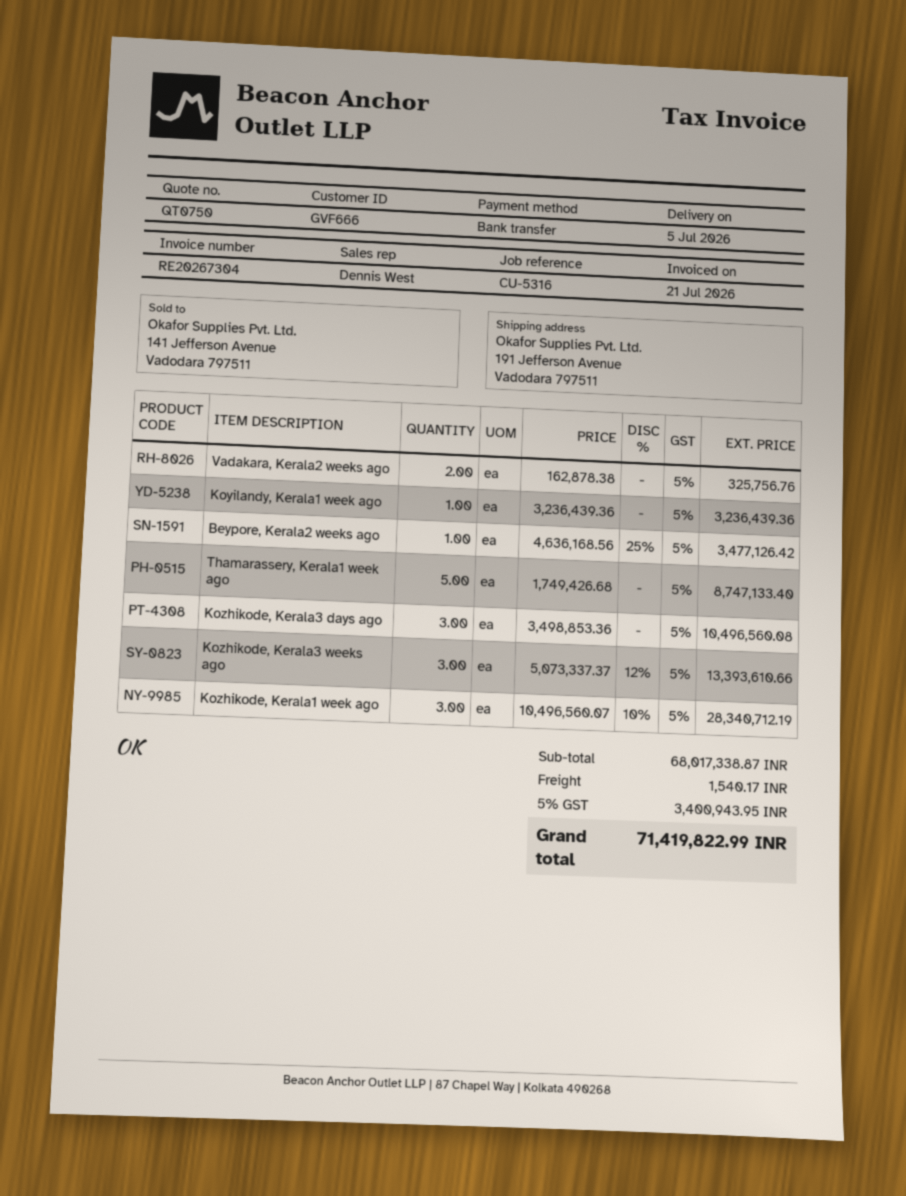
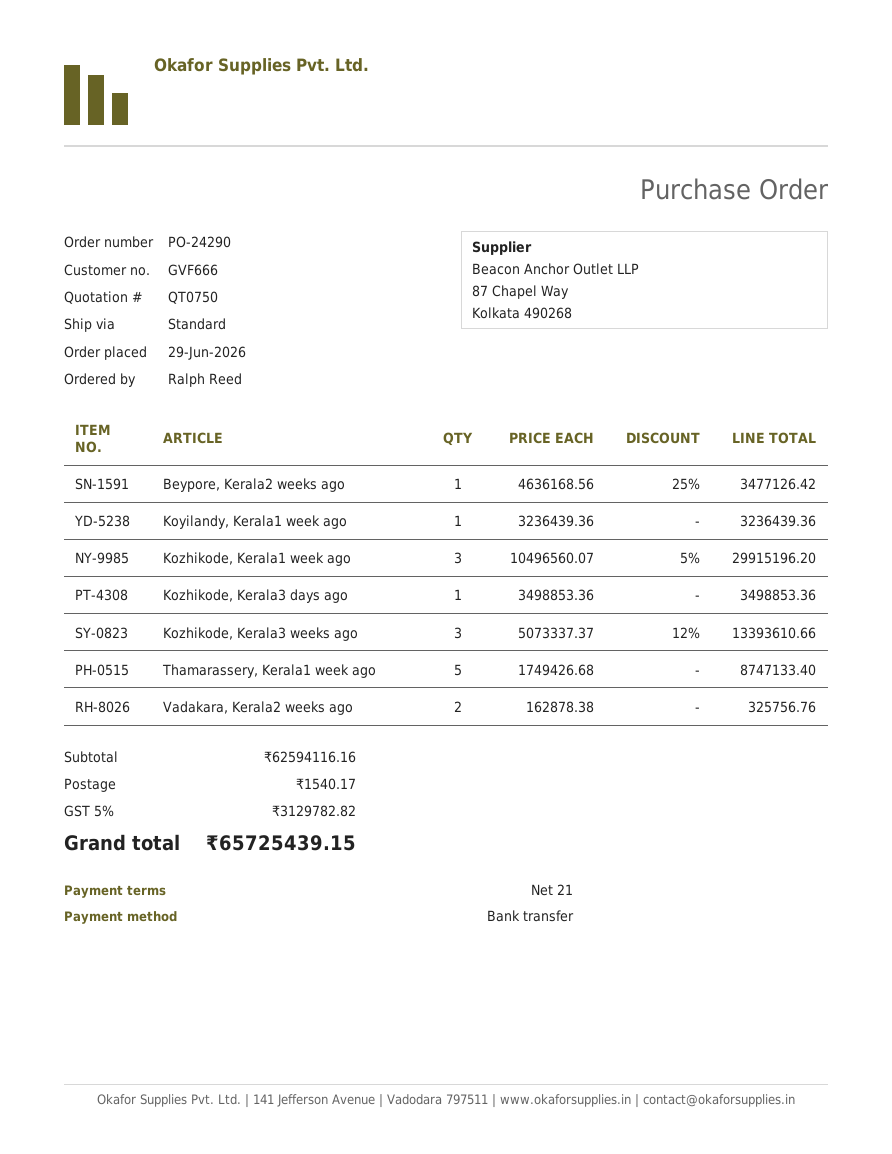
Kozhikode, Kerala3 days ago: 3 x 3498853.36 = 10496560.08 -> 1 x 3498853.36 = 3498853.36
Kozhikode, Kerala1 week ago: 3 x 10496560.07 - 10% = 28340712.19 -> 3 x 10496560.07 - 5% = 29915196.20
subtotal: 68017338.87 -> 62594116.16
tax: 5% = 3400943.95 -> 5% = 3129782.82
total: 71419822.99 -> 65725439.15

